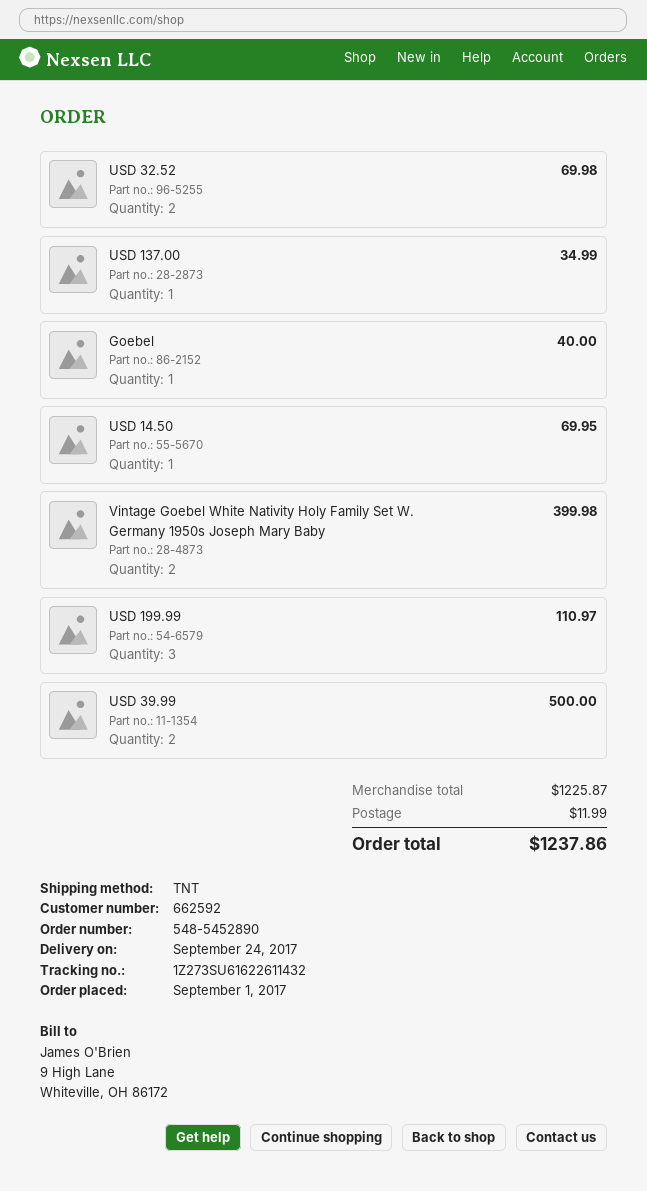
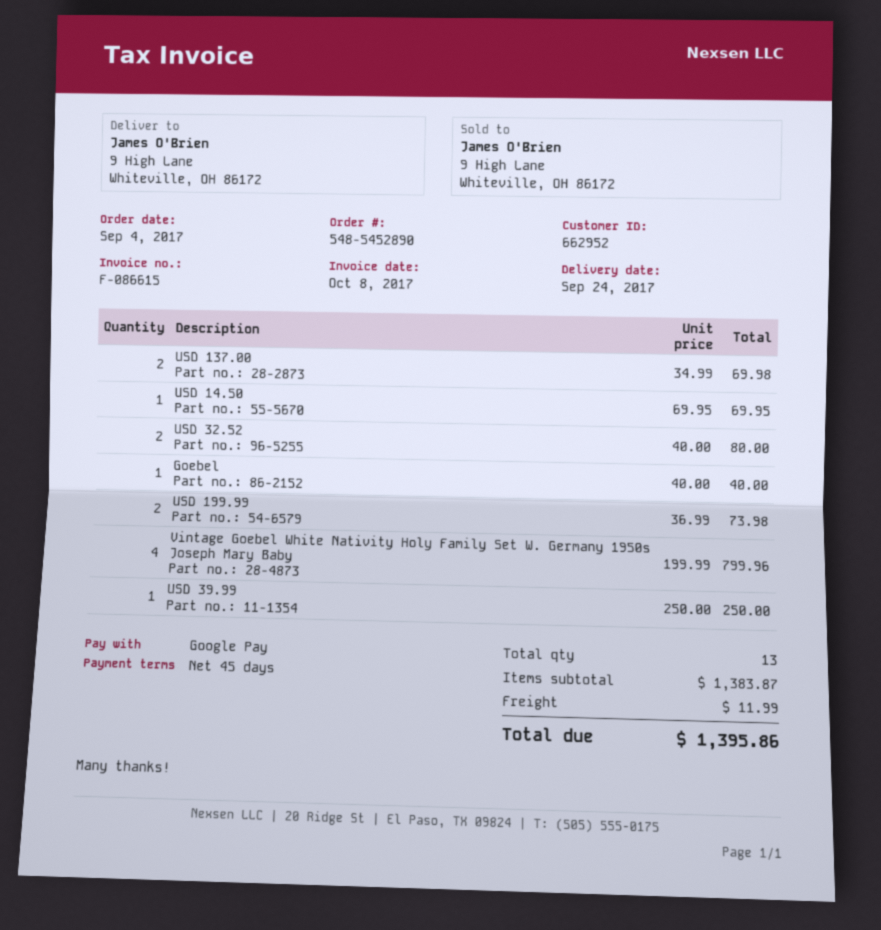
order date: 2017-09-01 -> 2017-09-04
customer number: 662592 -> 662952
USD 32.52: 2 for 69.98 -> 2 for 80.00
USD 137.00: 1 for 34.99 -> 2 for 69.98
Vintage Goebel White Nativity Holy Family Set W. Germany 1950s Joseph Mary Baby: 2 for 399.98 -> 4 for 799.96
USD 199.99: 3 for 110.97 -> 2 for 73.98
USD 39.99: 2 for 500.00 -> 1 for 250.00
subtotal: 1225.87 -> 1383.87
total: 1237.86 -> 1395.86

